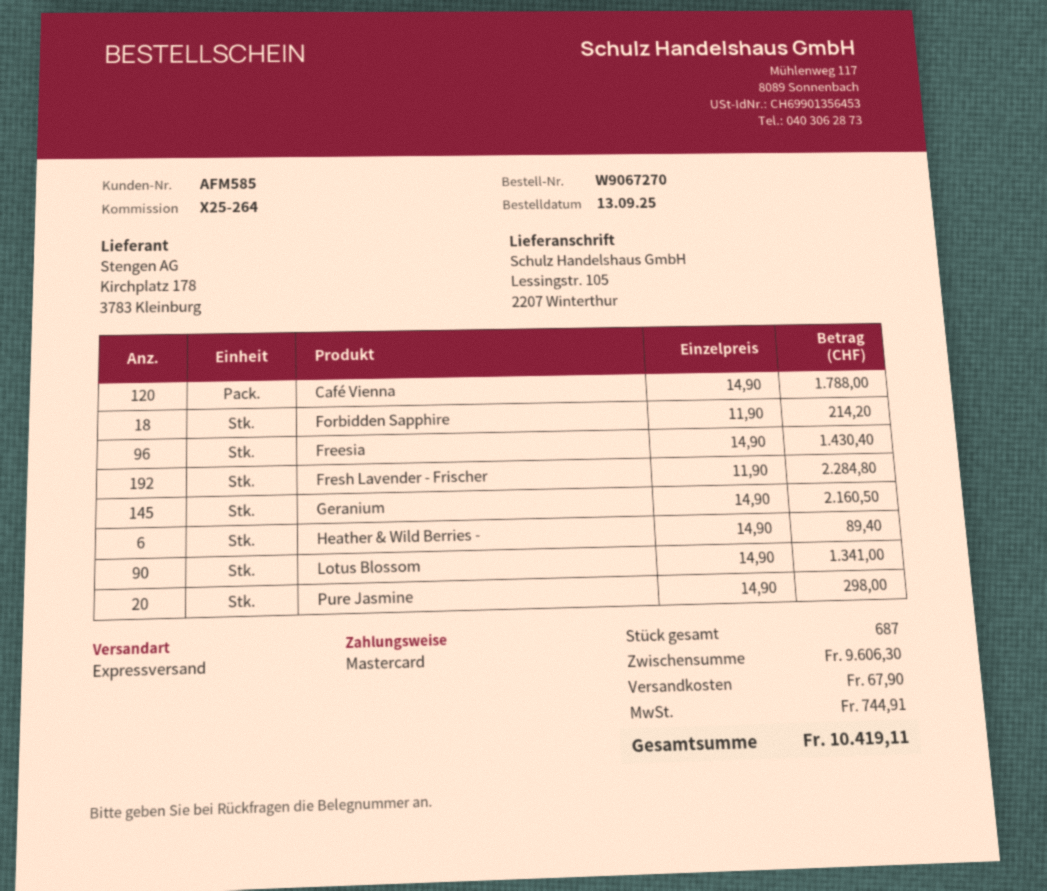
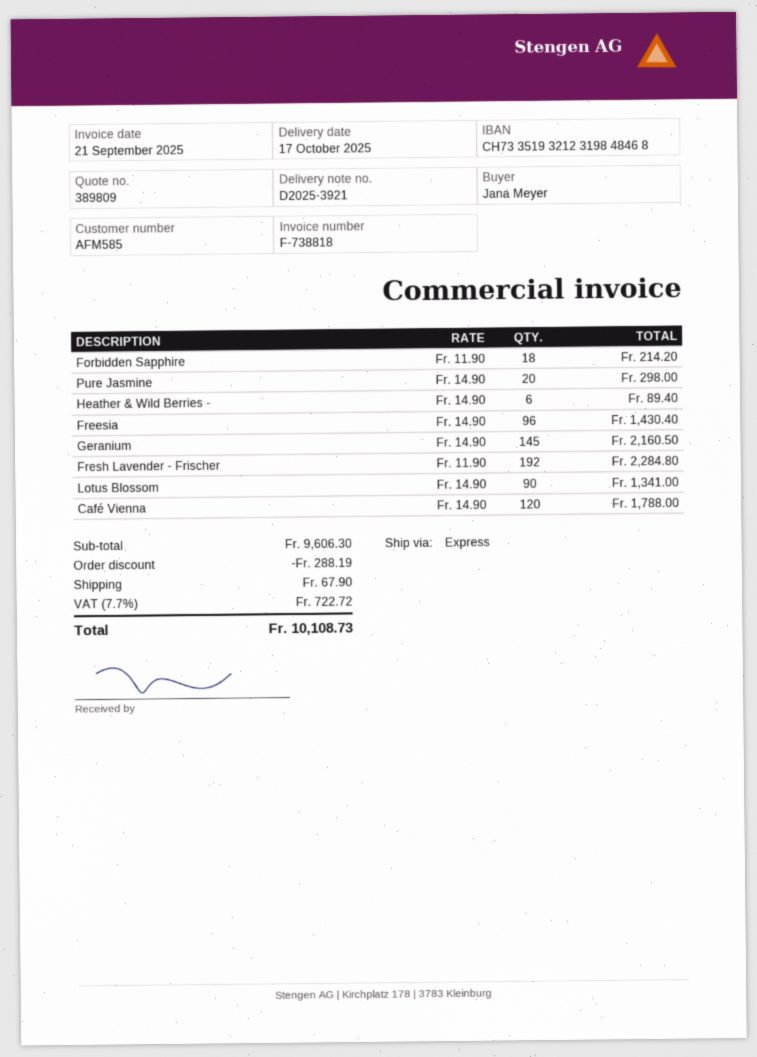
discount: none -> 288.19
tax: 744.91 -> 722.72
total: 10419.11 -> 10108.73

